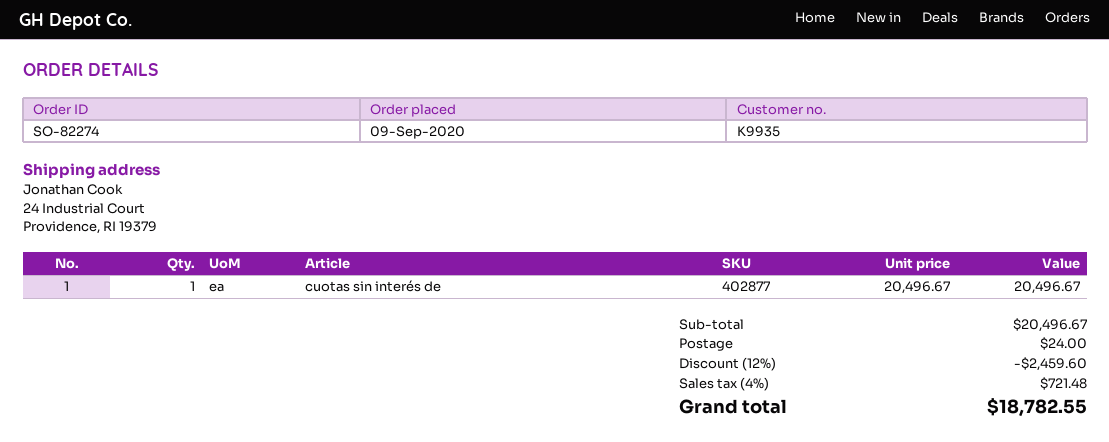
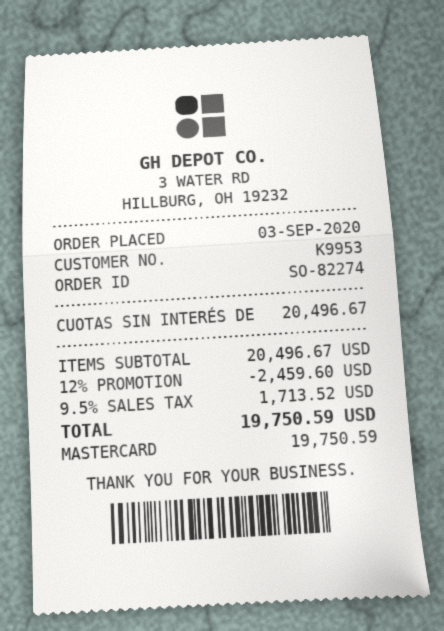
order date: 2020-09-09 -> 2020-09-03
customer number: K9935 -> K9953
shipping: 24.00 -> none
tax: 4% = 721.48 -> 9.5% = 1713.52
total: 18782.55 -> 19750.59

